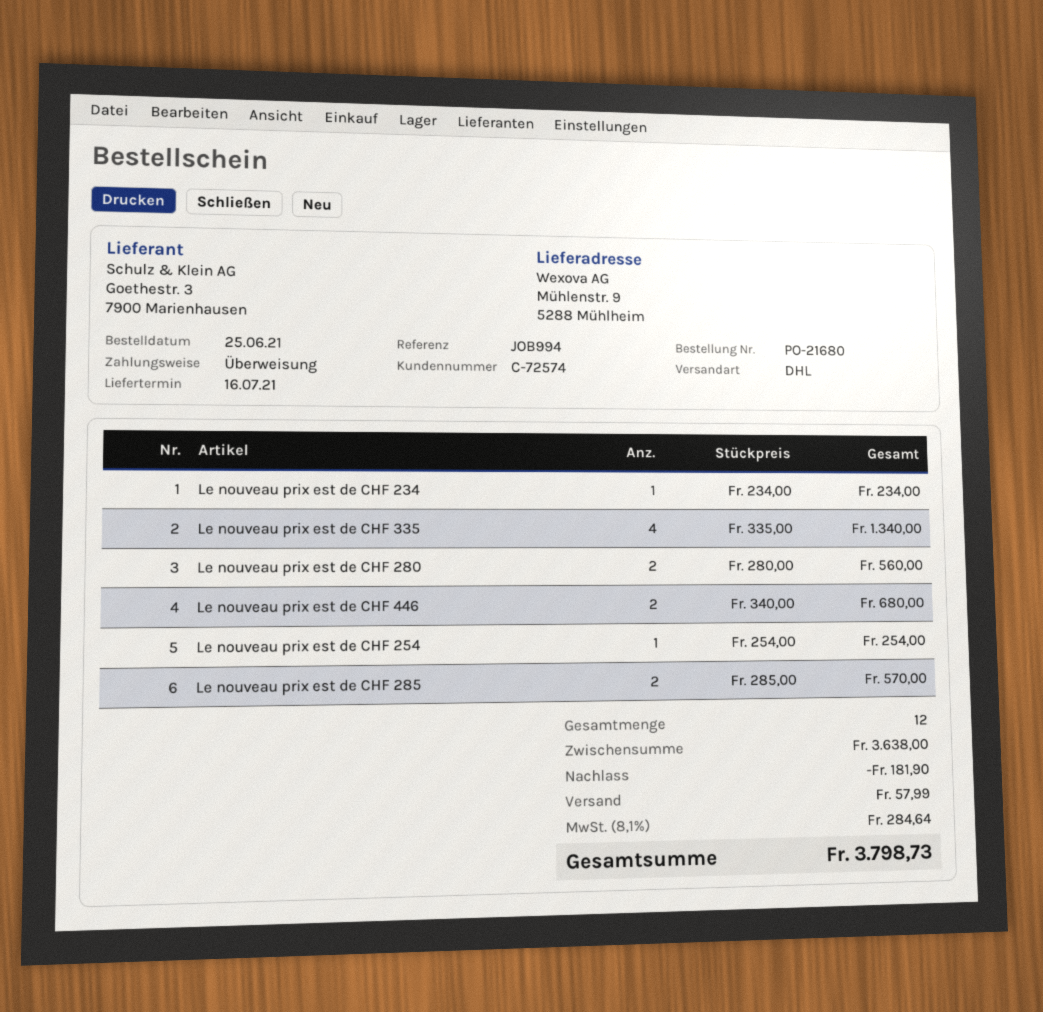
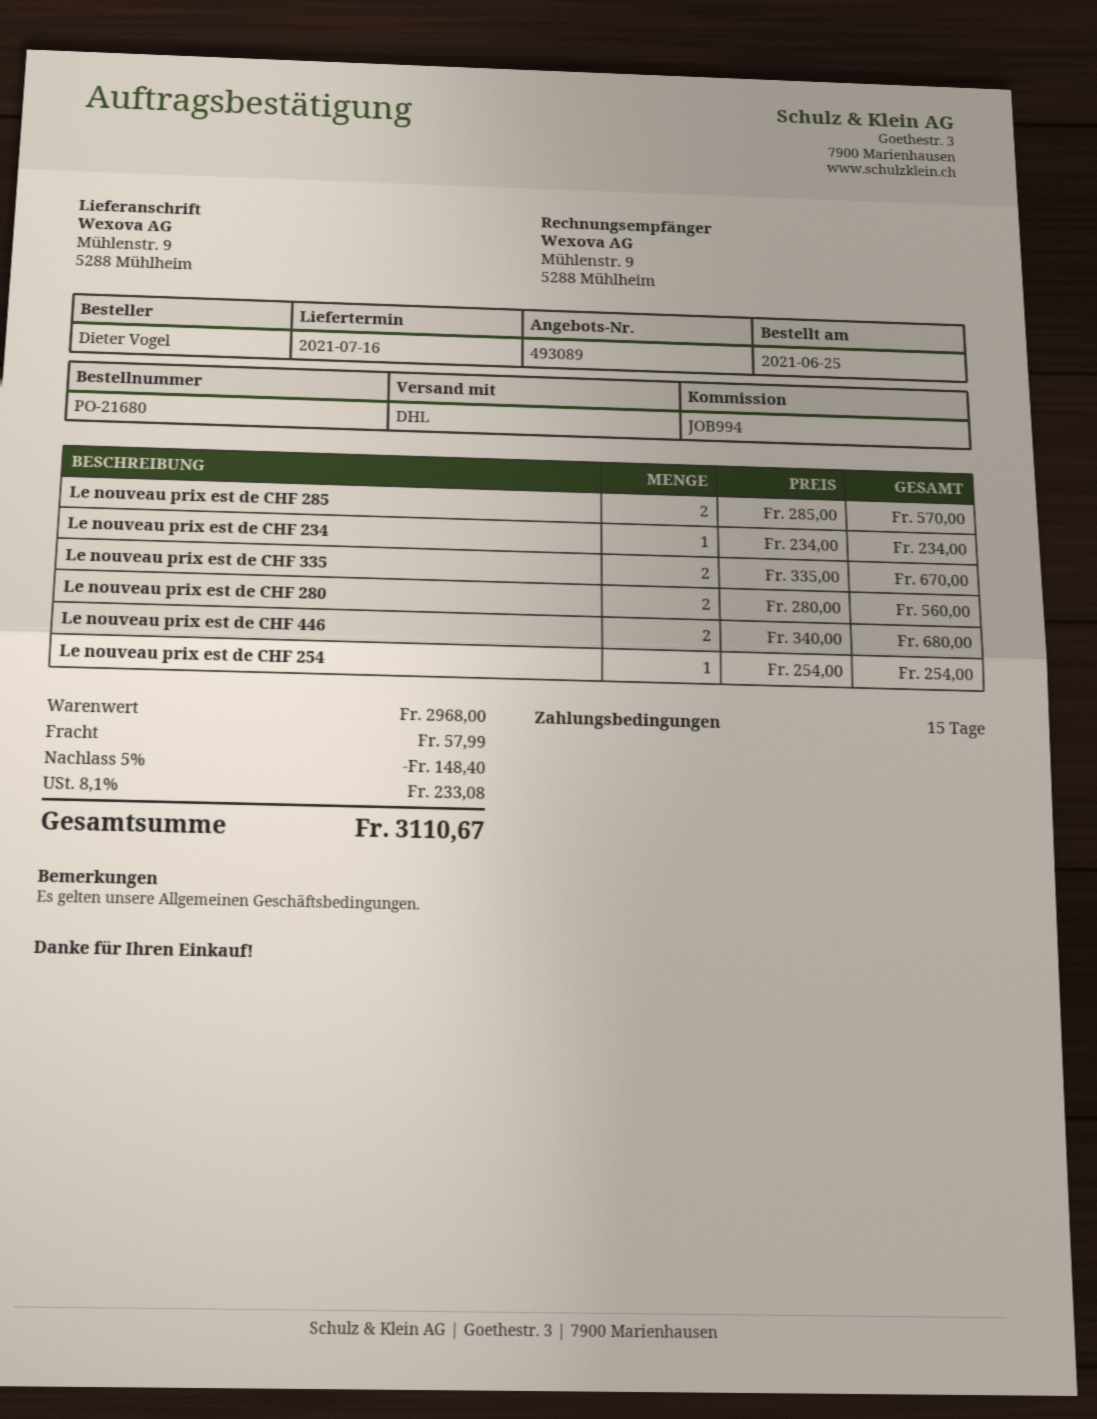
Le nouveau prix est de CHF 335: 4 x 335.00 = 1340.00 -> 2 x 335.00 = 670.00
subtotal: 3638.00 -> 2968.00
discount: 181.90 -> 148.40
tax: 8.1% = 284.64 -> 8.1% = 233.08
total: 3798.73 -> 3110.67

